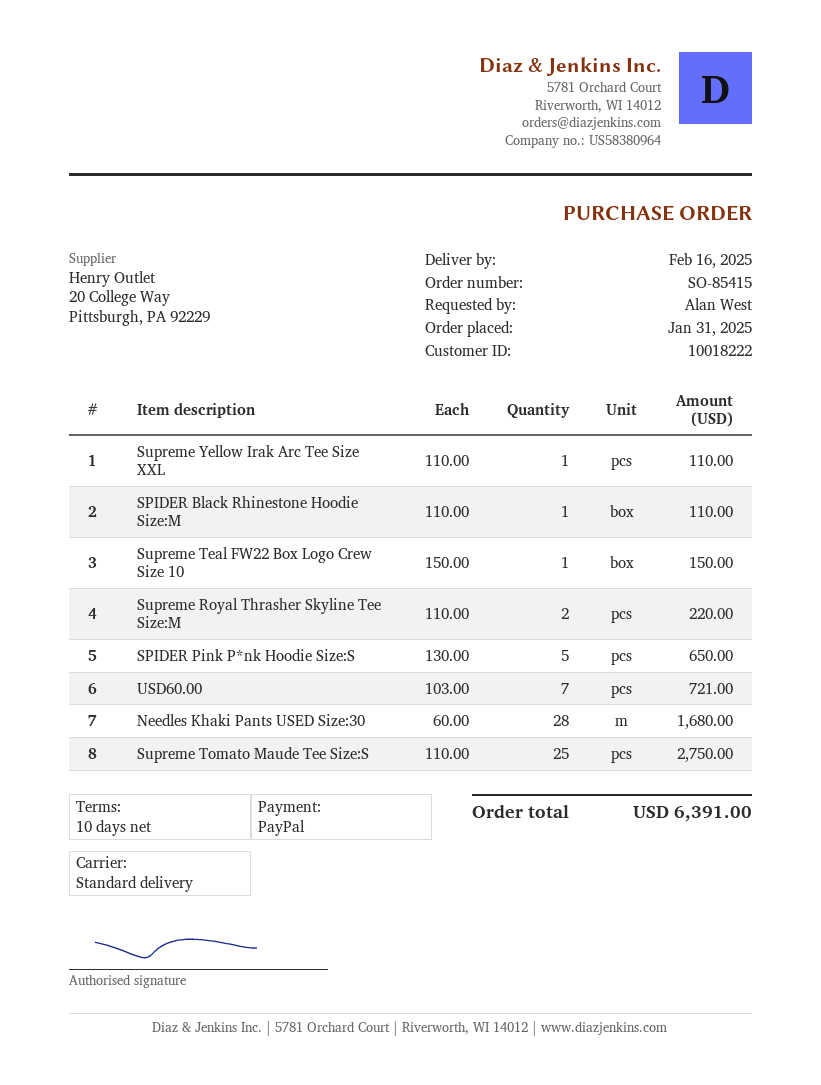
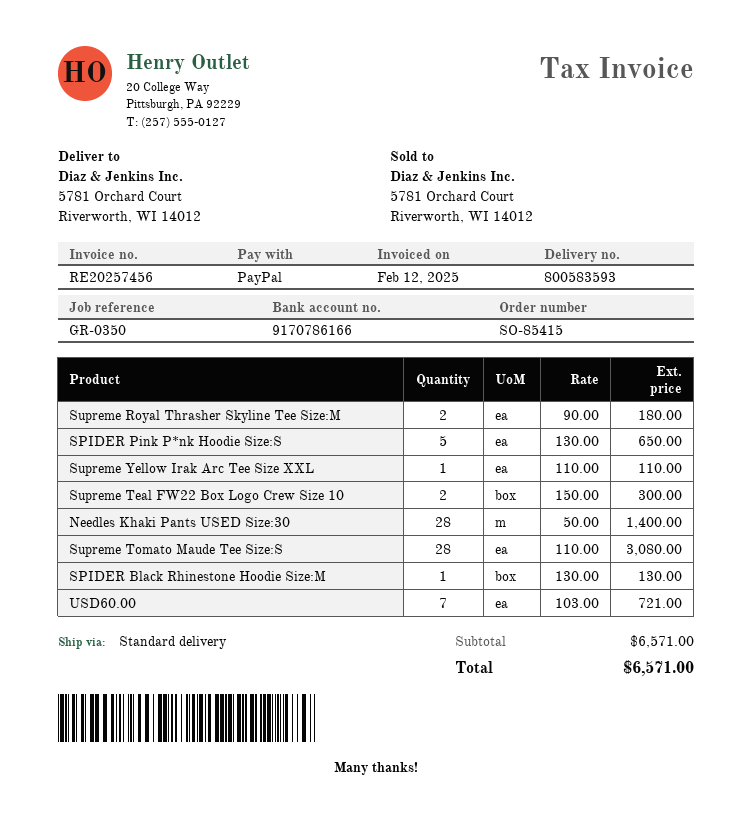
SPIDER Black Rhinestone Hoodie Size:M: 1 x 110.00 = 110.00 -> 1 x 130.00 = 130.00
Supreme Teal FW22 Box Logo Crew Size 10: 1 x 150.00 = 150.00 -> 2 x 150.00 = 300.00
Supreme Royal Thrasher Skyline Tee Size:M: 2 x 110.00 = 220.00 -> 2 x 90.00 = 180.00
Needles Khaki Pants USED Size:30: 28 x 60.00 = 1680.00 -> 28 x 50.00 = 1400.00
Supreme Tomato Maude Tee Size:S: 25 x 110.00 = 2750.00 -> 28 x 110.00 = 3080.00
total: 6391.00 -> 6571.00

